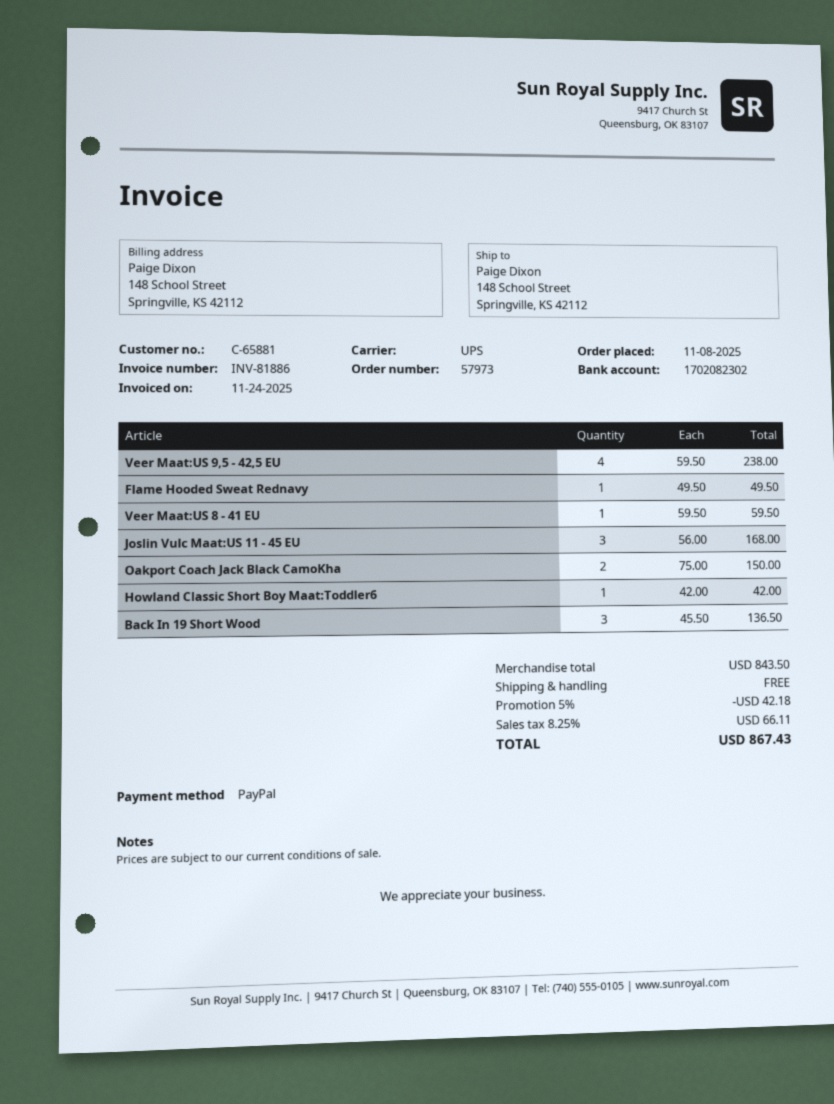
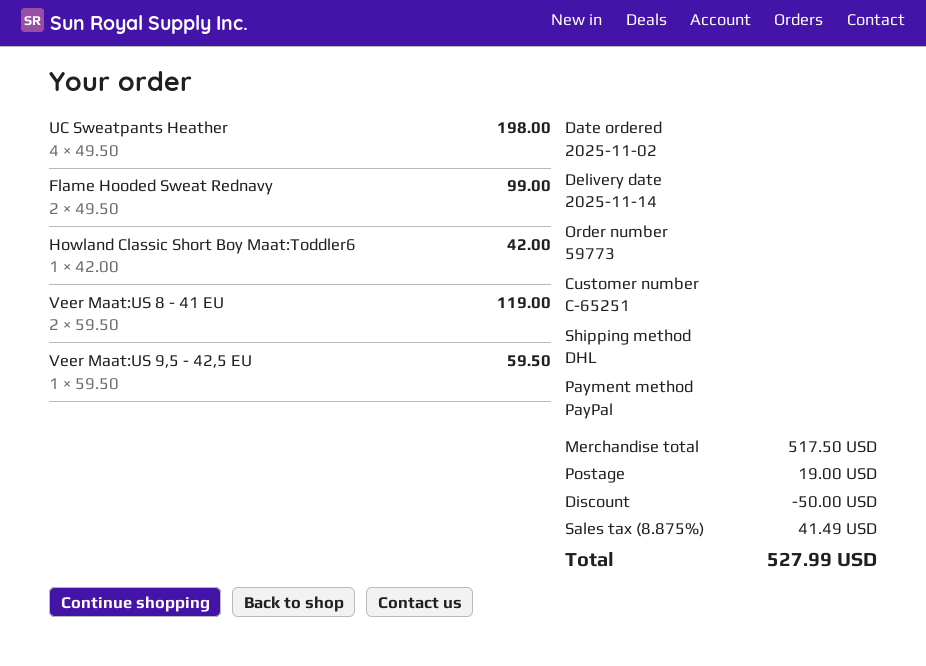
order number: 57973 -> 59773
order date: 2025-11-08 -> 2025-11-02
customer number: C-65881 -> C-65251
shipping method: UPS -> DHL
Veer Maat:US 9,5 - 42,5 EU: 4 x 59.50 = 238.00 -> 1 x 59.50 = 59.50
Flame Hooded Sweat Rednavy: 1 x 49.50 = 49.50 -> 2 x 49.50 = 99.00
Veer Maat:US 8 - 41 EU: 1 x 59.50 = 59.50 -> 2 x 59.50 = 119.00
Joslin Vulc Maat:US 11 - 45 EU: 3 x 56.00 = 168.00 -> none
Oakport Coach Jack Black CamoKha: 2 x 75.00 = 150.00 -> none
Back In 19 Short Wood: 3 x 45.50 = 136.50 -> none
UC Sweatpants Heather: none -> 4 x 49.50 = 198.00
subtotal: 843.50 -> 517.50
discount: 42.18 -> 50.00
shipping: 0.00 -> 19.00
tax: 8.25% = 66.11 -> 8.875% = 41.49
total: 867.43 -> 527.99

